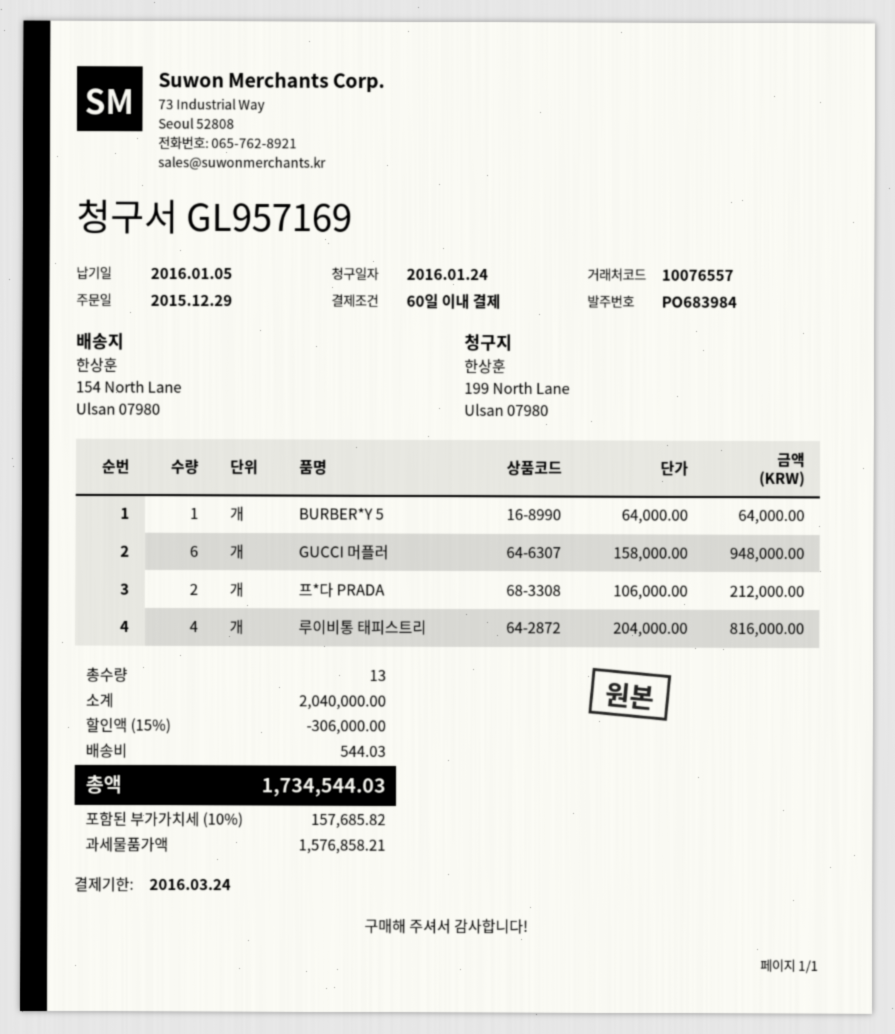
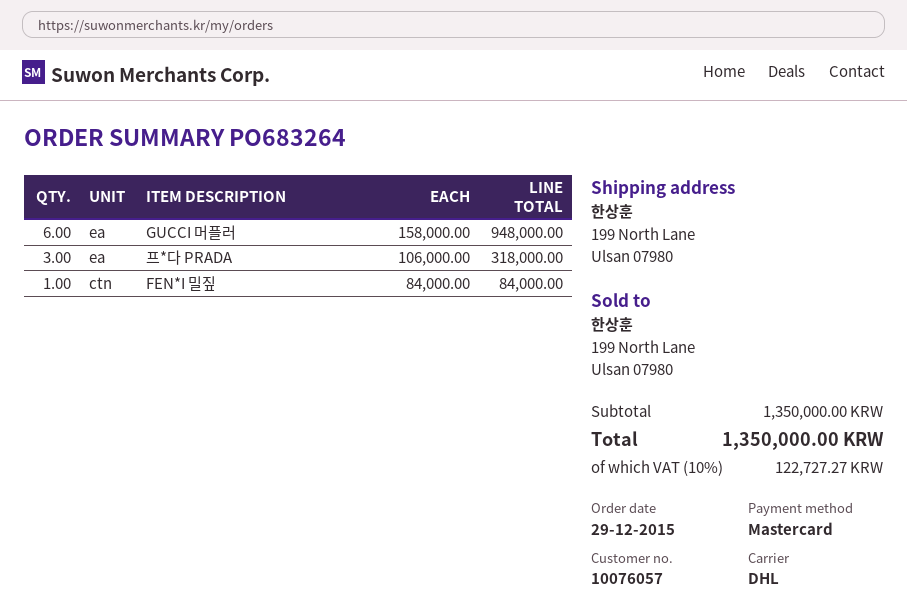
order number: PO683984 -> PO683264
customer number: 10076557 -> 10076057
ship to: 154 North Lane, Ulsan 07980 -> 199 North Lane, Ulsan 07980
BURBER*Y 5: 1 x 64000.00 = 64000.00 -> none
프*다 PRADA: 2 x 106000.00 = 212000.00 -> 3 x 106000.00 = 318000.00
루이비통 태피스트리: 4 x 204000.00 = 816000.00 -> none
FEN*I 밀짚: none -> 1 x 84000.00 = 84000.00
subtotal: 2040000.00 -> 1350000.00
discount: 15% = 306000.00 -> none
shipping: 544.03 -> none
tax: 10% = 157685.82 -> 10% = 122727.27
total: 1734544.03 -> 1350000.00

